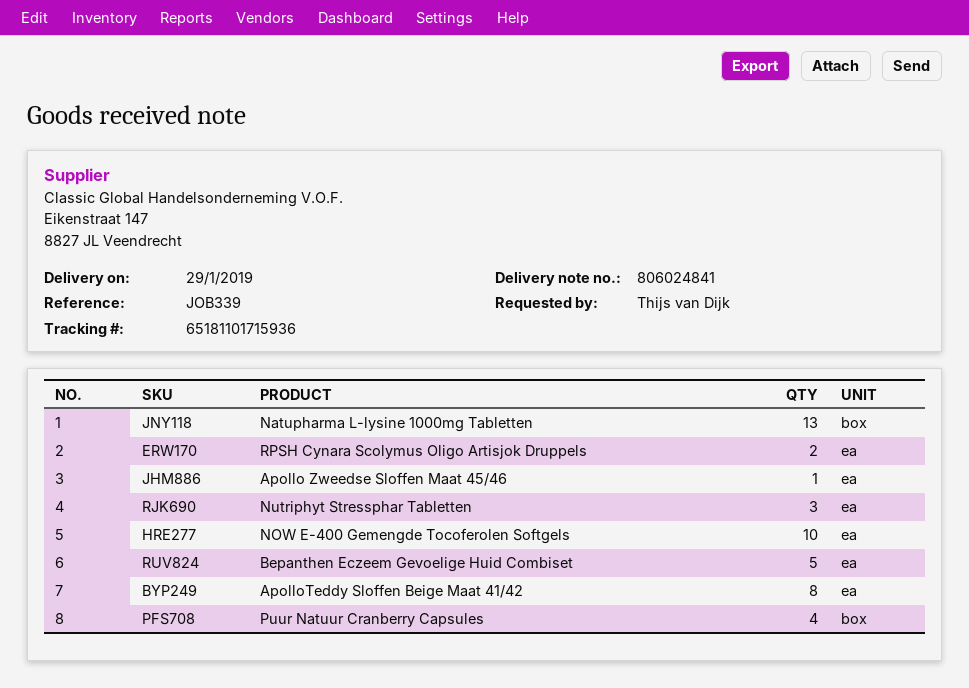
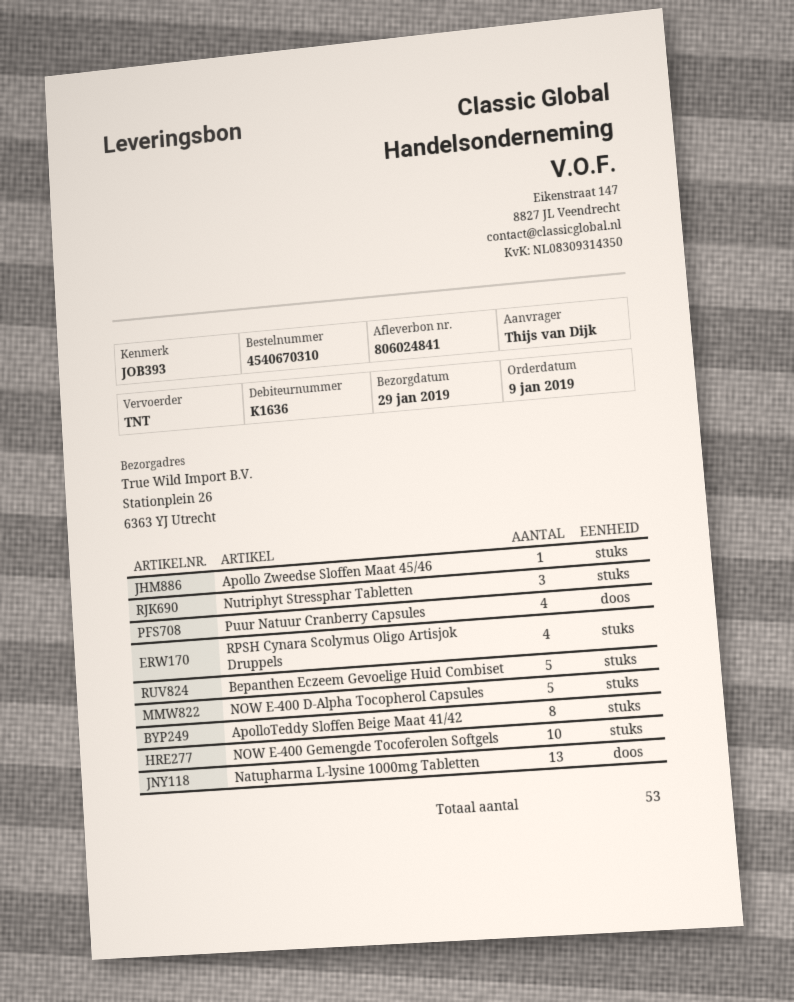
reference: JOB339 -> JOB393
RPSH Cynara Scolymus Oligo Artisjok Druppels: 2 -> 4
NOW E-400 D-Alpha Tocopherol Capsules: none -> 5

